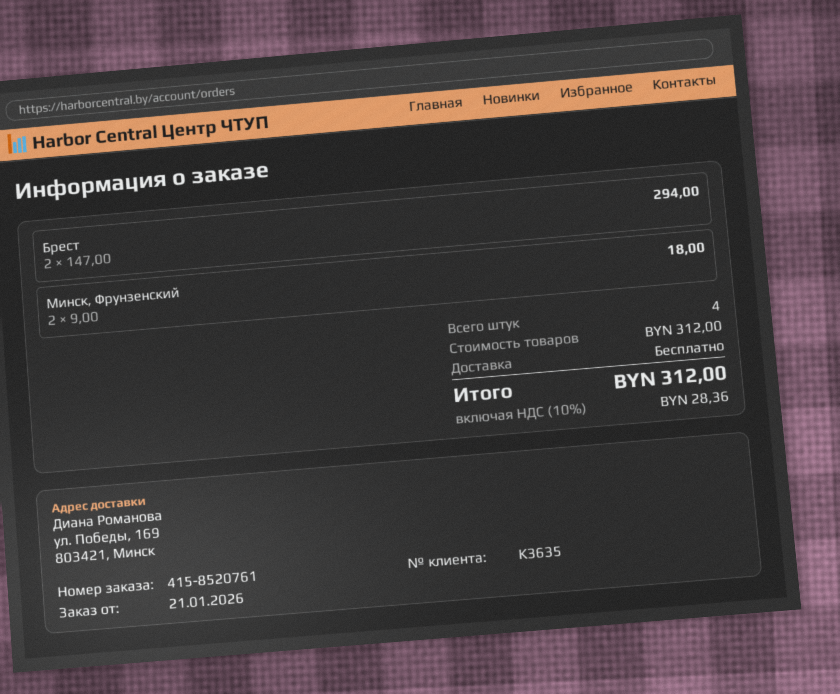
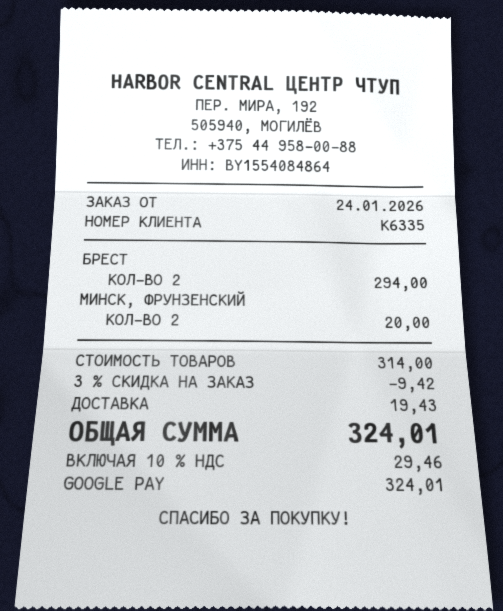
order date: 2026-01-21 -> 2026-01-24
customer number: K3635 -> K6335
Минск, Фрунзенский: 2 for 18.00 -> 2 for 20.00
subtotal: 312.00 -> 314.00
discount: none -> 3% = 9.42
shipping: 0.00 -> 19.43
tax: 10% = 28.36 -> 10% = 29.46
total: 312.00 -> 324.01

